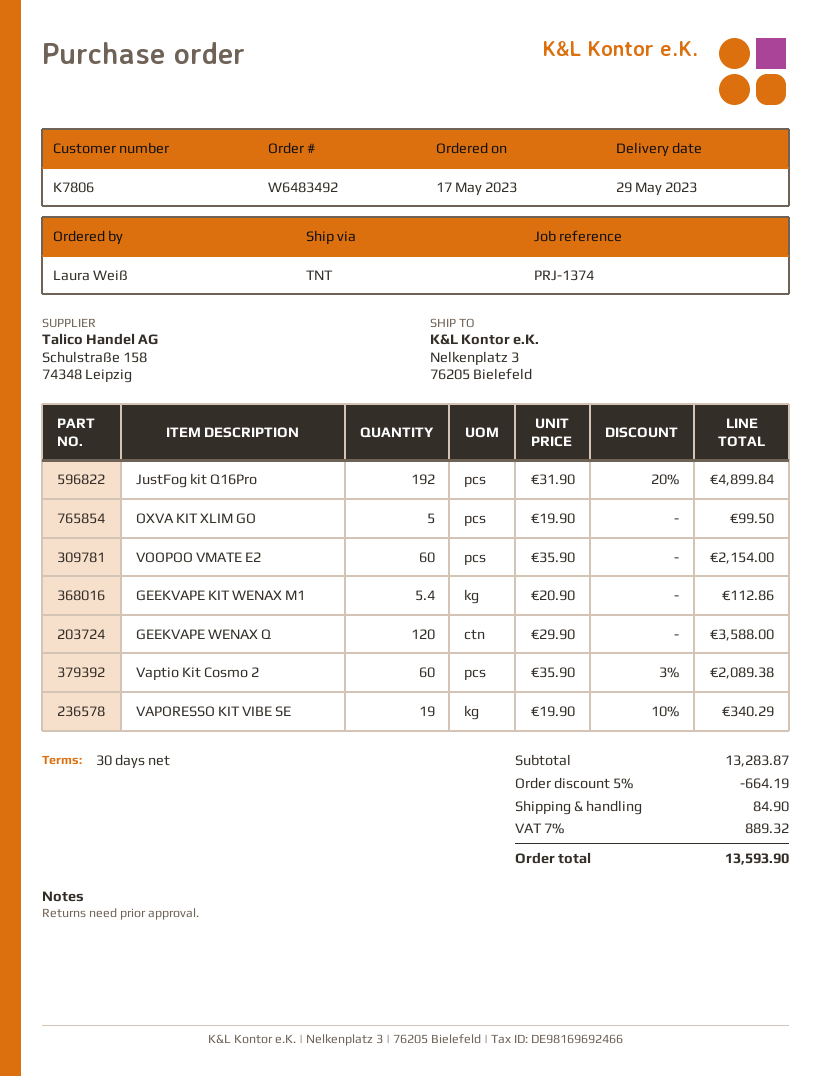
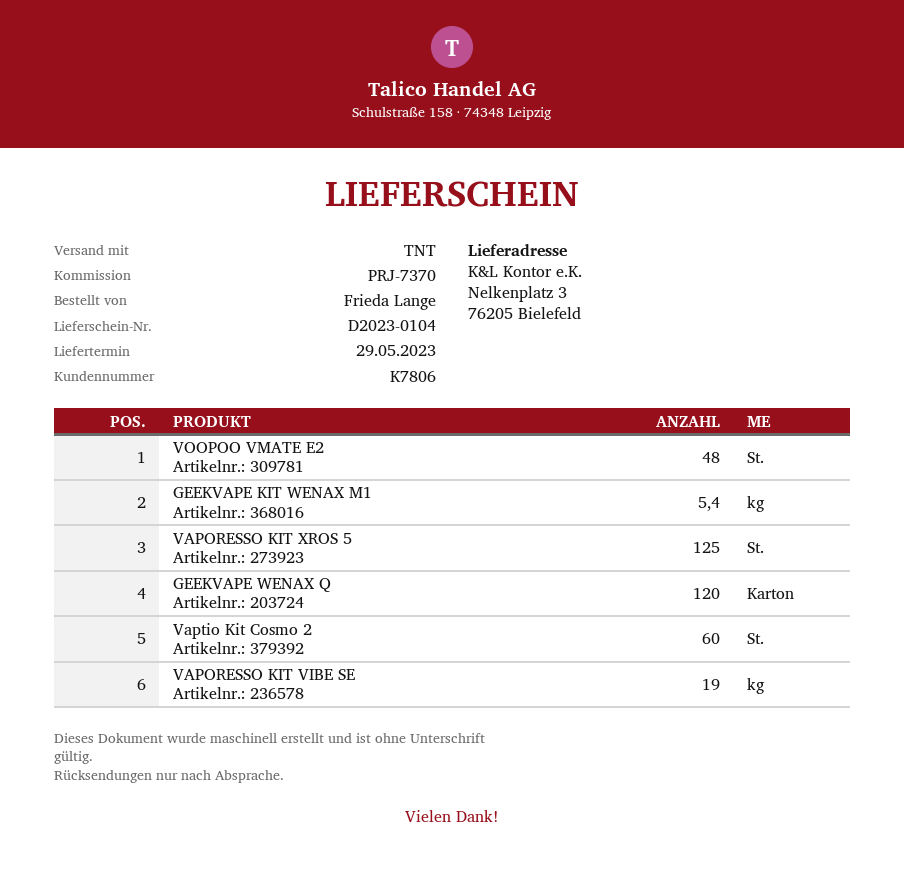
reference: PRJ-1374 -> PRJ-7370
ordered by: Laura Weiß -> Frieda Lange
JustFog kit Q16Pro: 192 -> none
OXVA KIT XLIM GO: 5 -> none
VOOPOO VMATE E2: 60 -> 48
VAPORESSO KIT XROS 5: none -> 125

